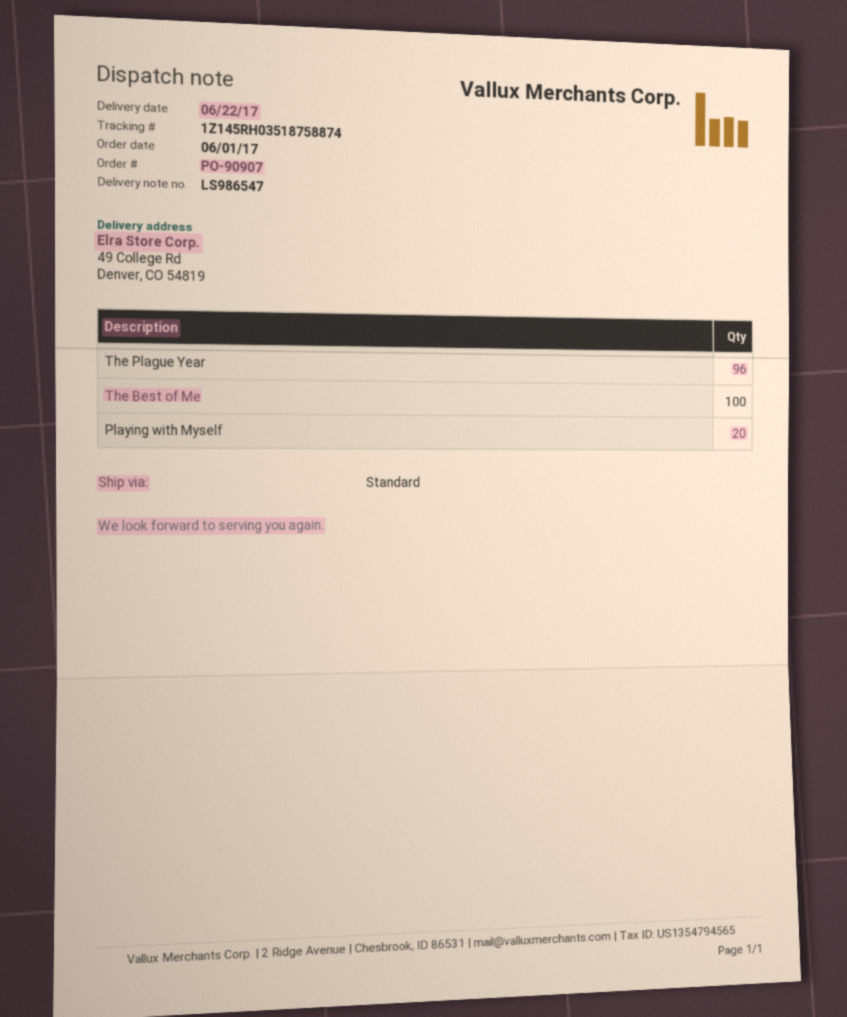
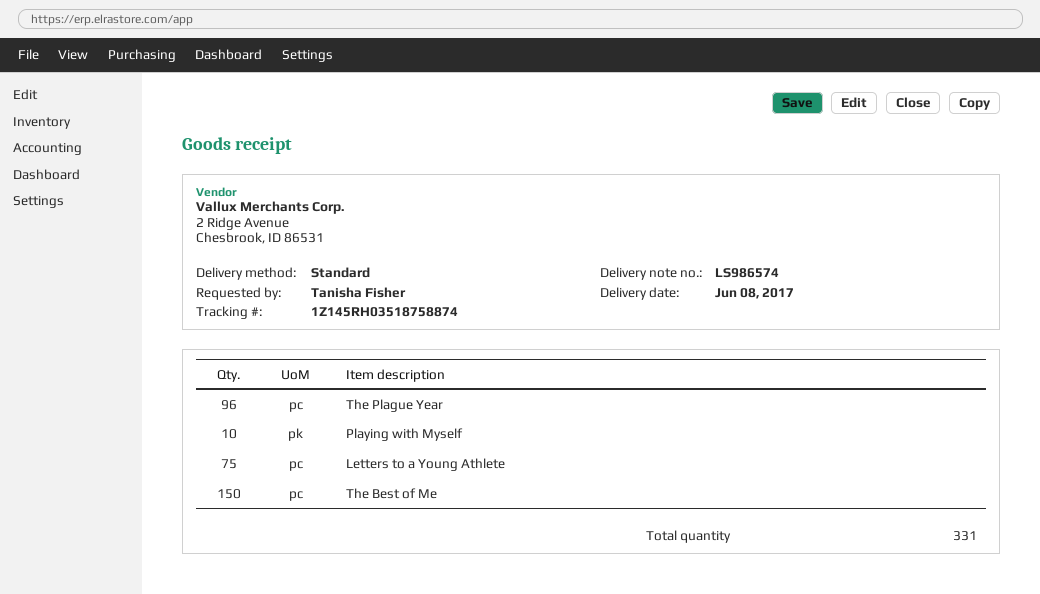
delivery note number: LS986547 -> LS986574
delivery date: 2017-06-22 -> 2017-06-08
The Best of Me: 100 -> 150
Playing with Myself: 20 -> 10
Letters to a Young Athlete: none -> 75

